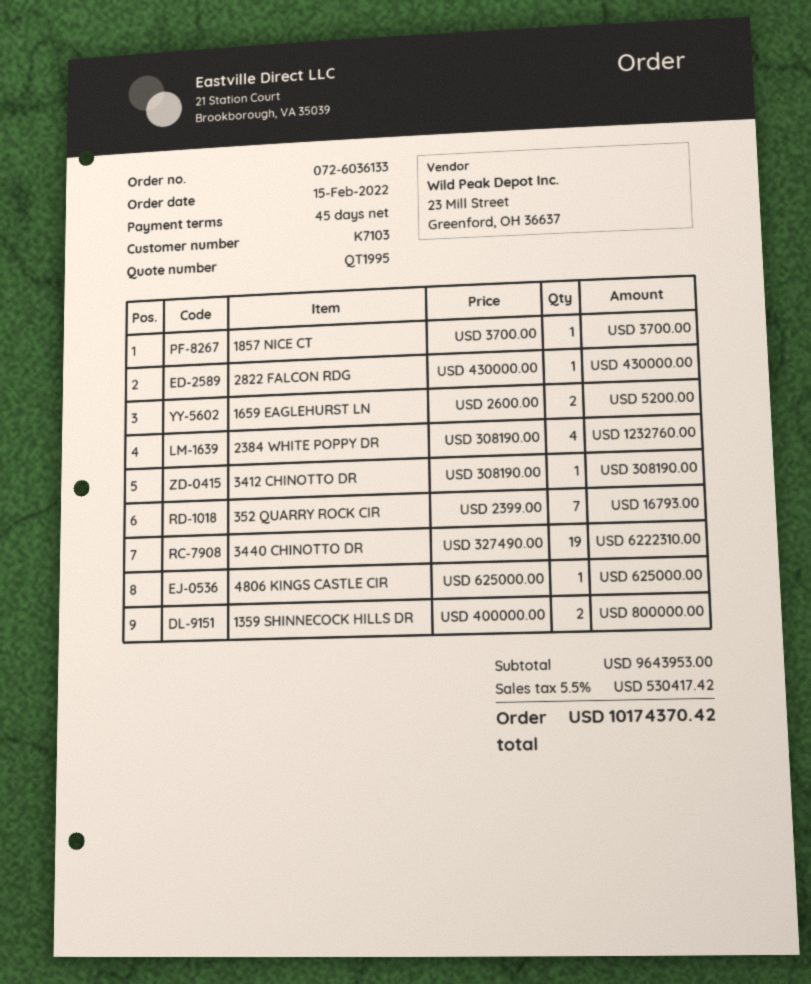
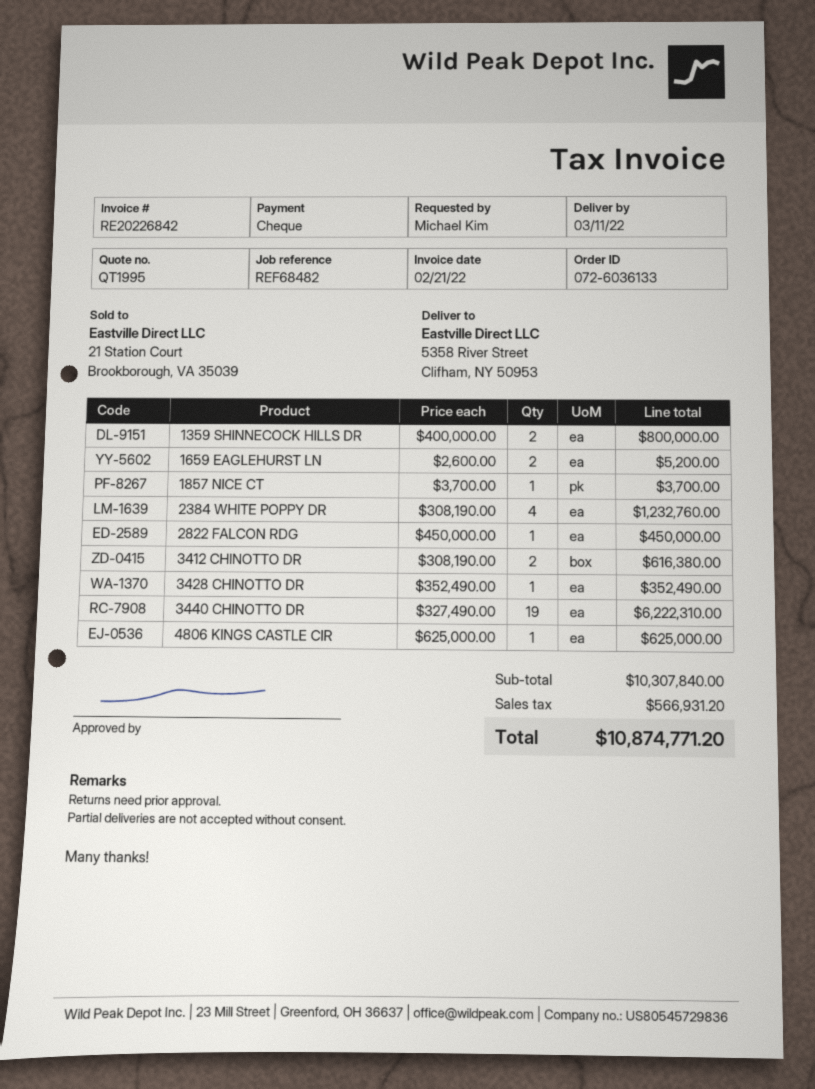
2822 FALCON RDG: 1 x 430000.00 = 430000.00 -> 1 x 450000.00 = 450000.00
3412 CHINOTTO DR: 1 x 308190.00 = 308190.00 -> 2 x 308190.00 = 616380.00
352 QUARRY ROCK CIR: 7 x 2399.00 = 16793.00 -> none
3428 CHINOTTO DR: none -> 1 x 352490.00 = 352490.00
subtotal: 9643953.00 -> 10307840.00
tax: 530417.42 -> 566931.20
total: 10174370.42 -> 10874771.20

